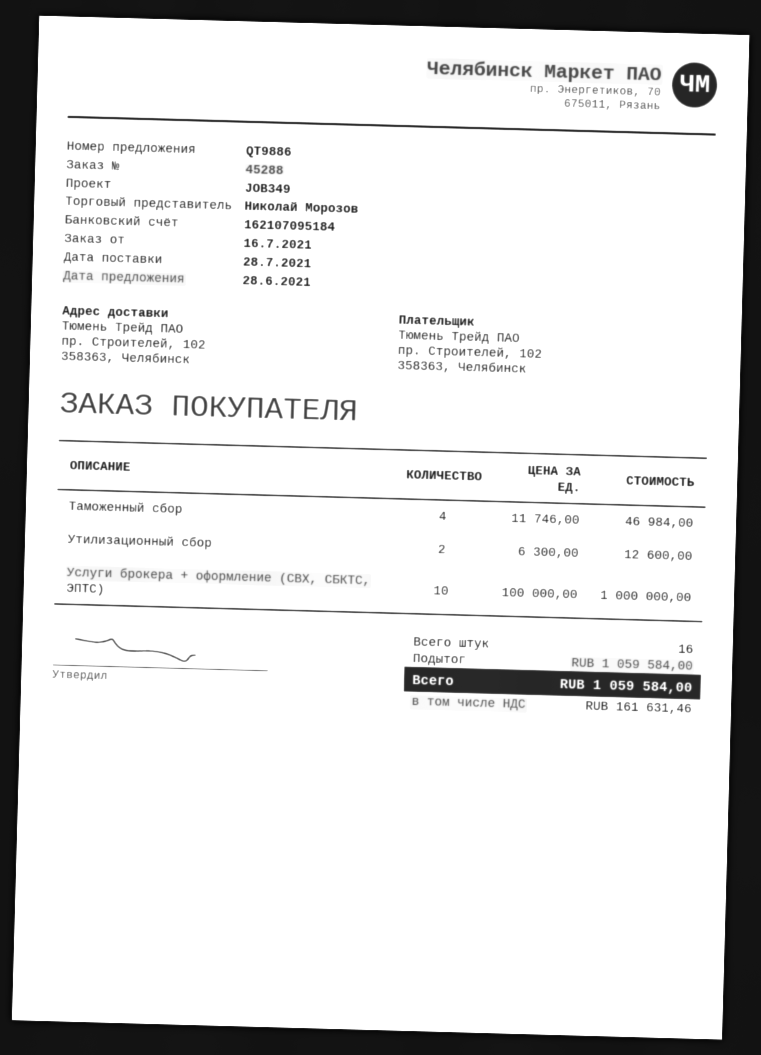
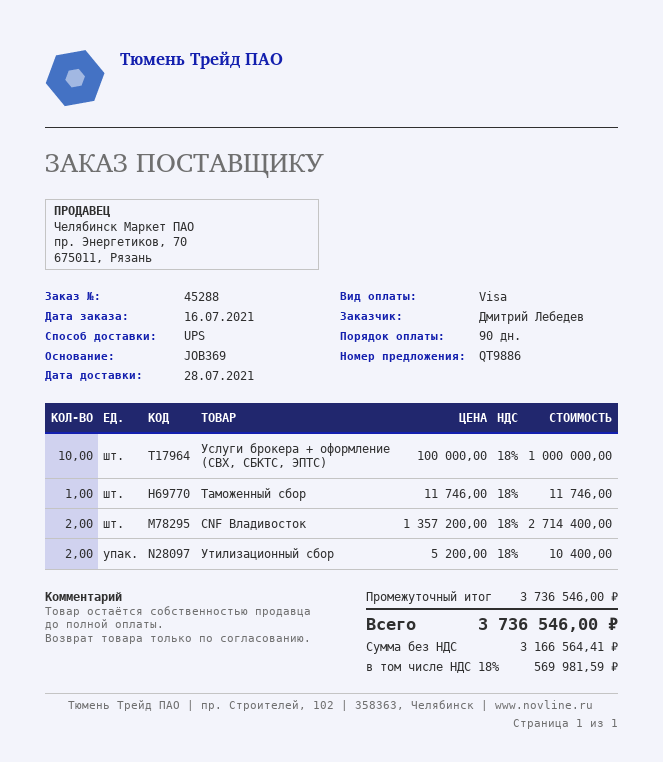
reference: JOB349 -> JOB369
Таможенный сбор: 4 x 11746.00 = 46984.00 -> 1 x 11746.00 = 11746.00
Утилизационный сбор: 2 x 6300.00 = 12600.00 -> 2 x 5200.00 = 10400.00
CNF Владивосток: none -> 2 x 1357200.00 = 2714400.00
subtotal: 1059584.00 -> 3736546.00
tax: 161631.46 -> 569981.59
total: 1059584.00 -> 3736546.00

